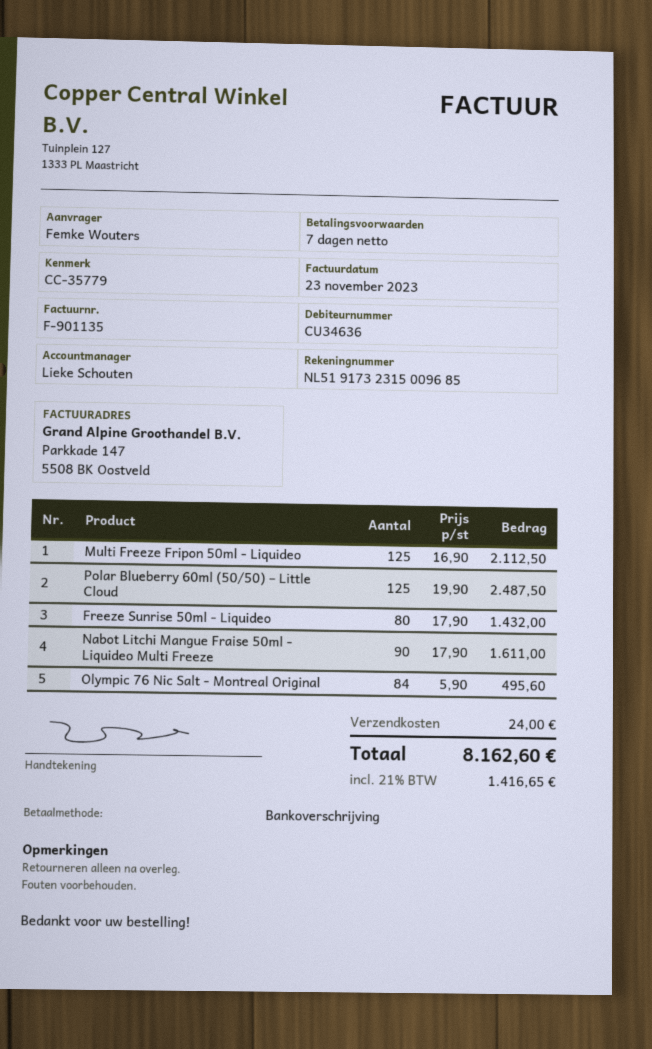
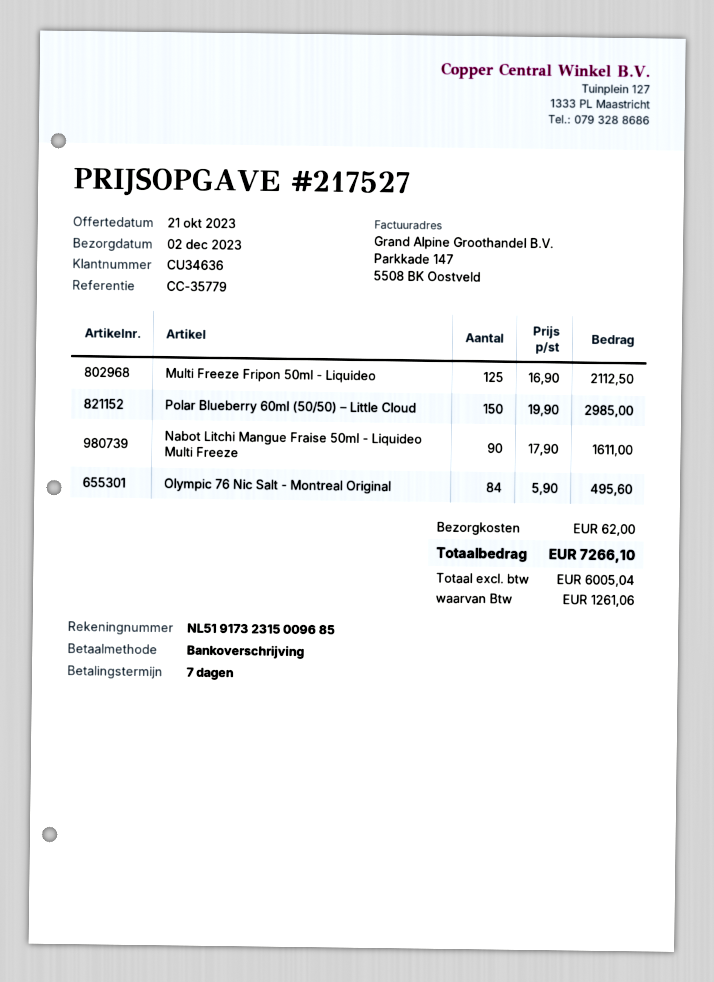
Polar Blueberry 60ml (50/50) – Little Cloud: 125 x 19.90 = 2487.50 -> 150 x 19.90 = 2985.00
Freeze Sunrise 50ml - Liquideo: 80 x 17.90 = 1432.00 -> none
shipping: 24.00 -> 62.00
tax: 1416.65 -> 1261.06
total: 8162.60 -> 7266.10

